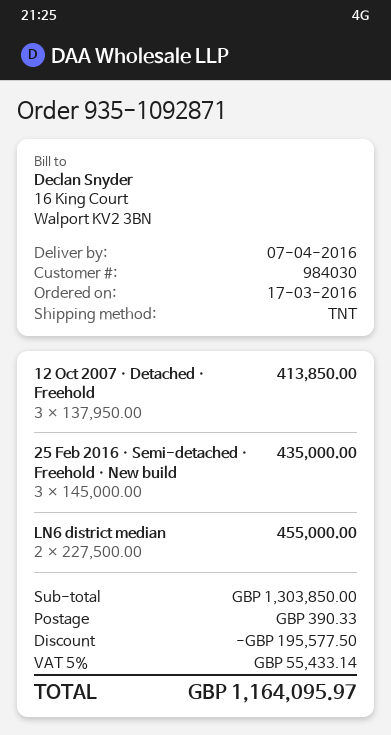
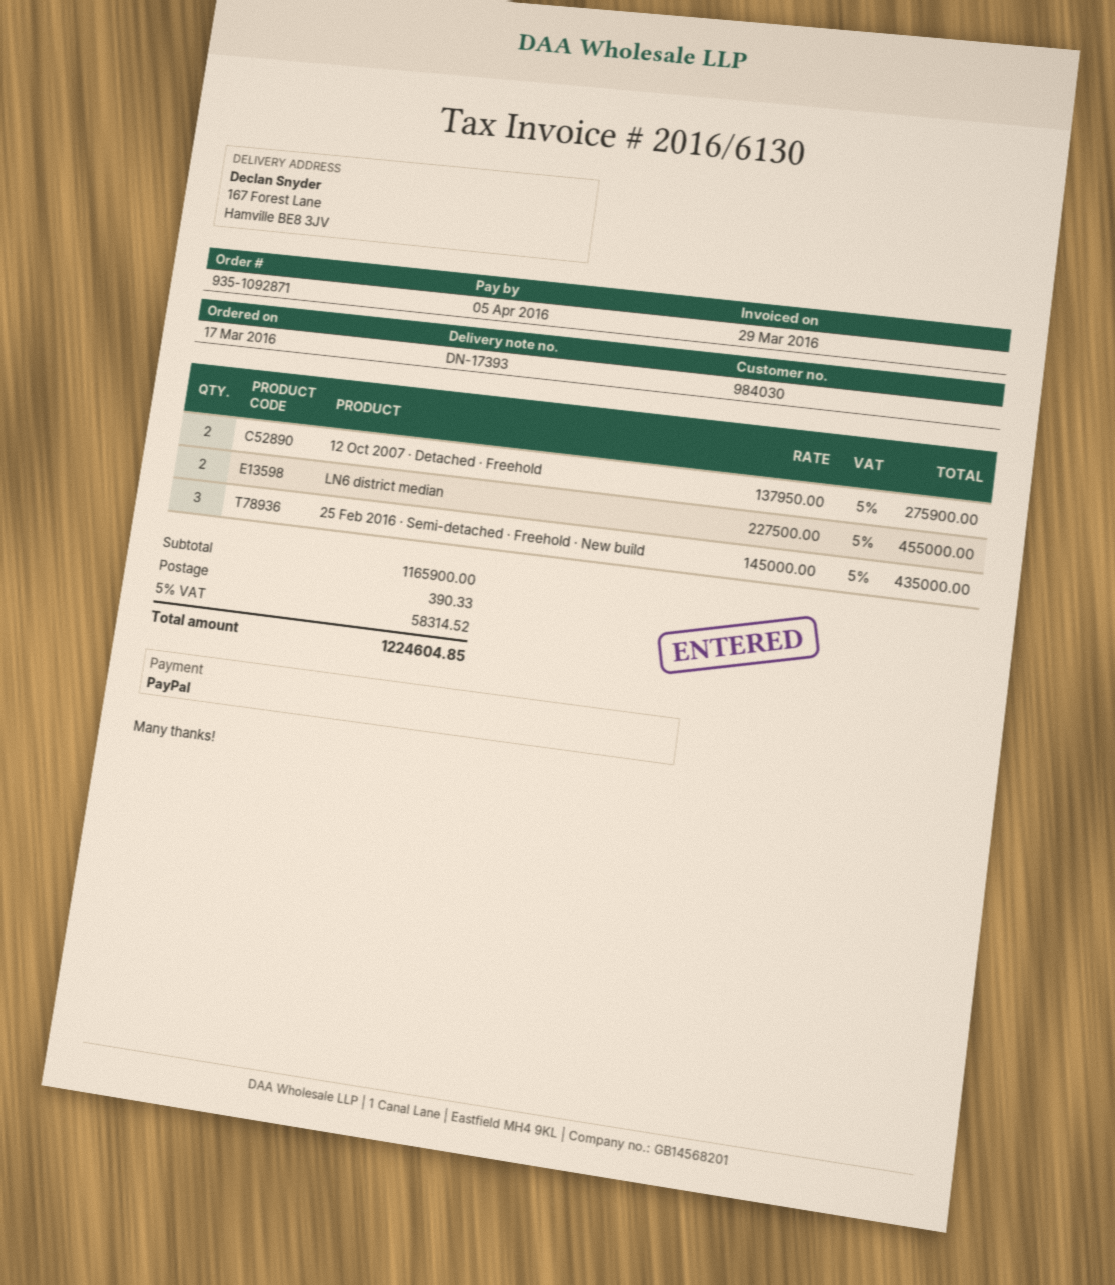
12 Oct 2007 · Detached · Freehold: 3 x 137950.00 = 413850.00 -> 2 x 137950.00 = 275900.00
subtotal: 1303850.00 -> 1165900.00
discount: 195577.50 -> none
tax: 5% = 55433.14 -> 5% = 58314.52
total: 1164095.97 -> 1224604.85

